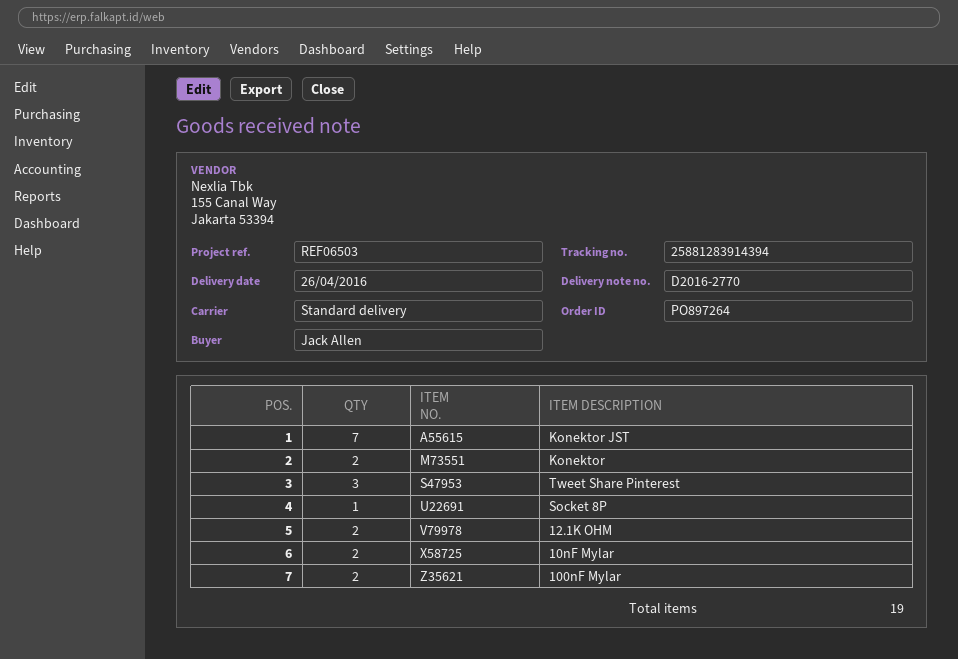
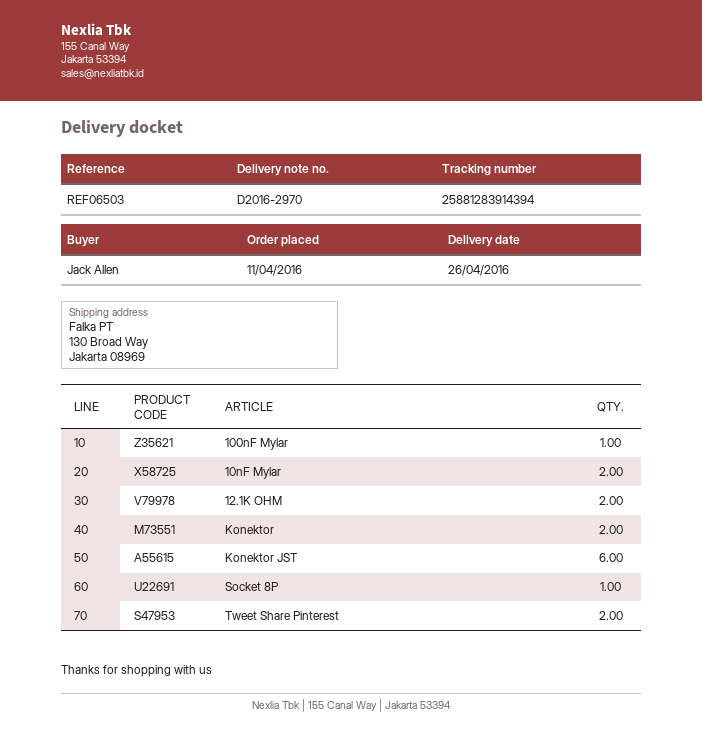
delivery note number: D2016-2770 -> D2016-2970
Konektor JST: 7 -> 6
Tweet Share Pinterest: 3 -> 2
100nF Mylar: 2 -> 1

